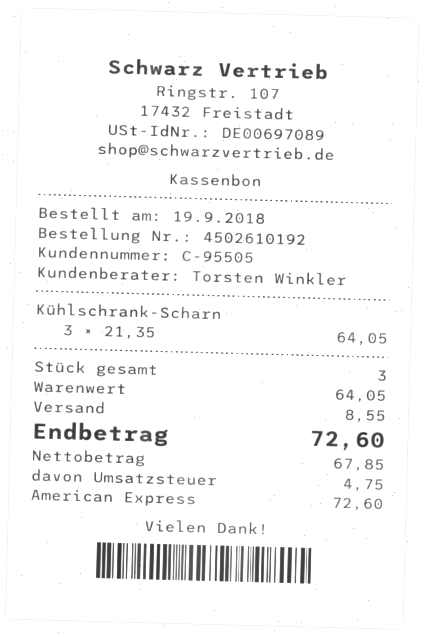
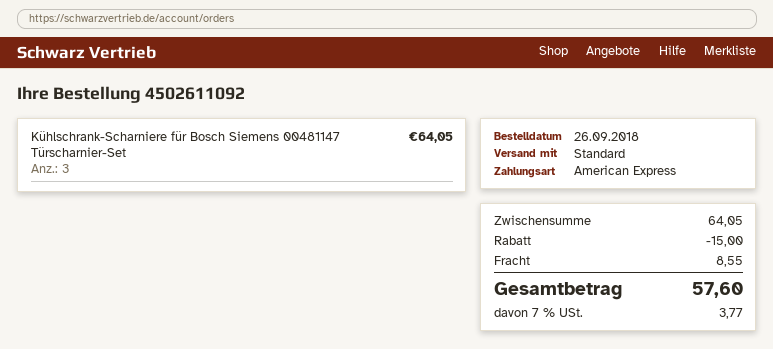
order number: 4502610192 -> 4502611092
order date: 2018-09-19 -> 2018-09-26
discount: none -> 15.00
tax: 4.75 -> 3.77
total: 72.60 -> 57.60

